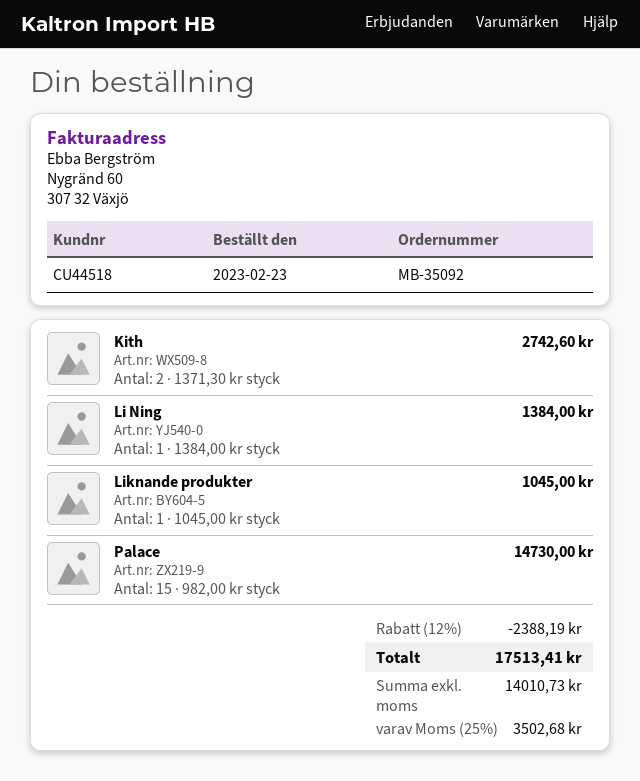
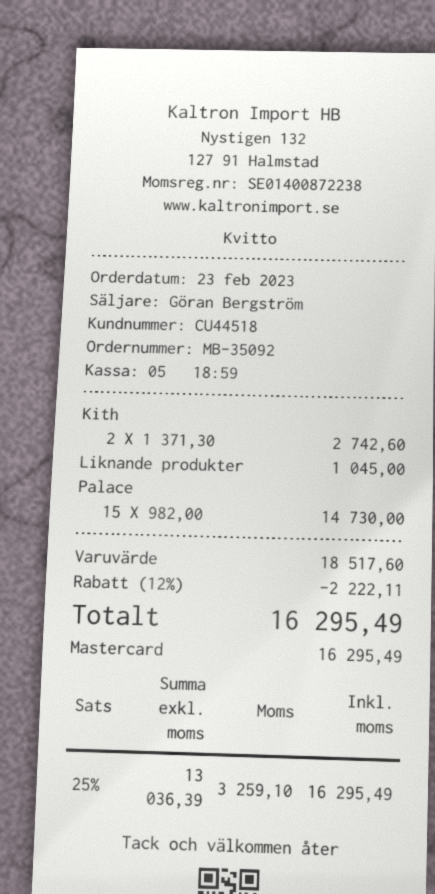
Li Ning: 1 x 1384.00 = 1384.00 -> none
discount: 12% = 2388.19 -> 12% = 2222.11
net: 14010.73 -> 13036.39
tax: 25% = 3502.68 -> 25% = 3259.10
total: 17513.41 -> 16295.49

